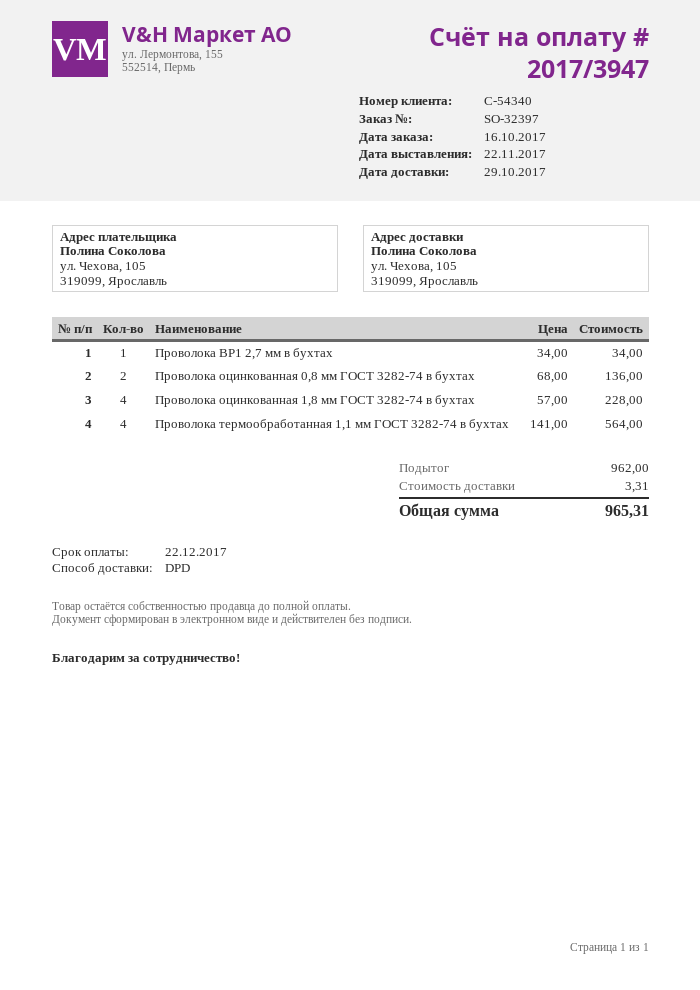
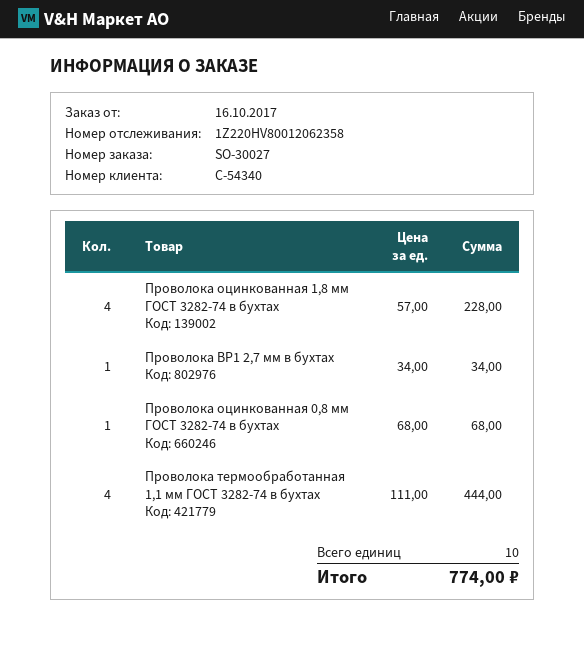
order number: SO-32397 -> SO-30027
Проволока оцинкованная 0,8 мм ГОСТ 3282-74 в бухтах: 2 x 68.00 = 136.00 -> 1 x 68.00 = 68.00
Проволока термообработанная 1,1 мм ГОСТ 3282-74 в бухтах: 4 x 141.00 = 564.00 -> 4 x 111.00 = 444.00
shipping: 3.31 -> none
total: 965.31 -> 774.00

